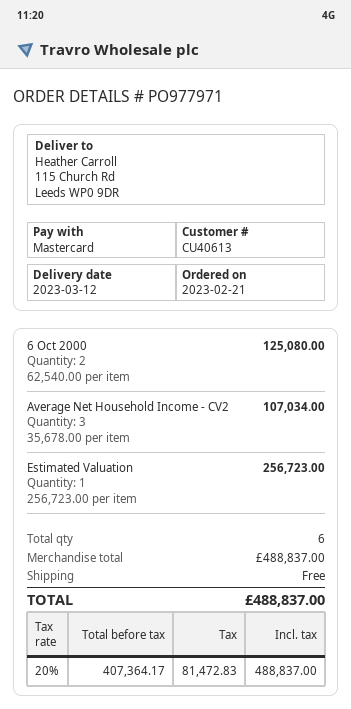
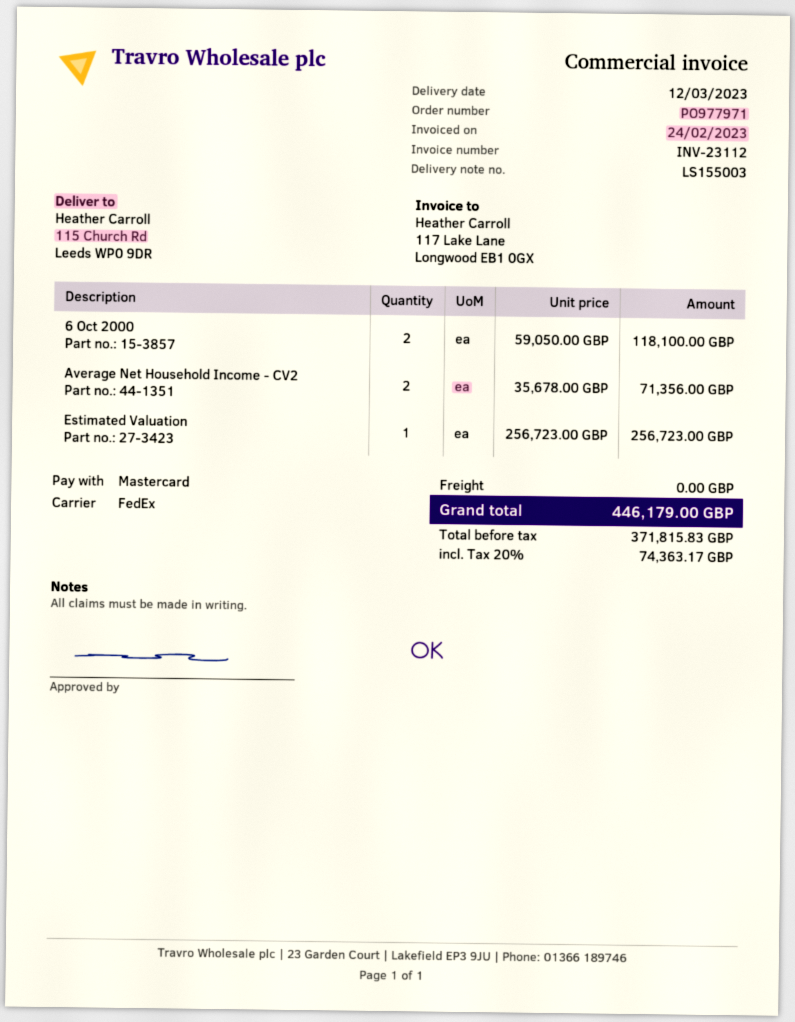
6 Oct 2000: 2 x 62540.00 = 125080.00 -> 2 x 59050.00 = 118100.00
Average Net Household Income - CV2: 3 x 35678.00 = 107034.00 -> 2 x 35678.00 = 71356.00
net: 407364.17 -> 371815.83
tax: 20% = 81472.83 -> 20% = 74363.17
total: 488837.00 -> 446179.00

